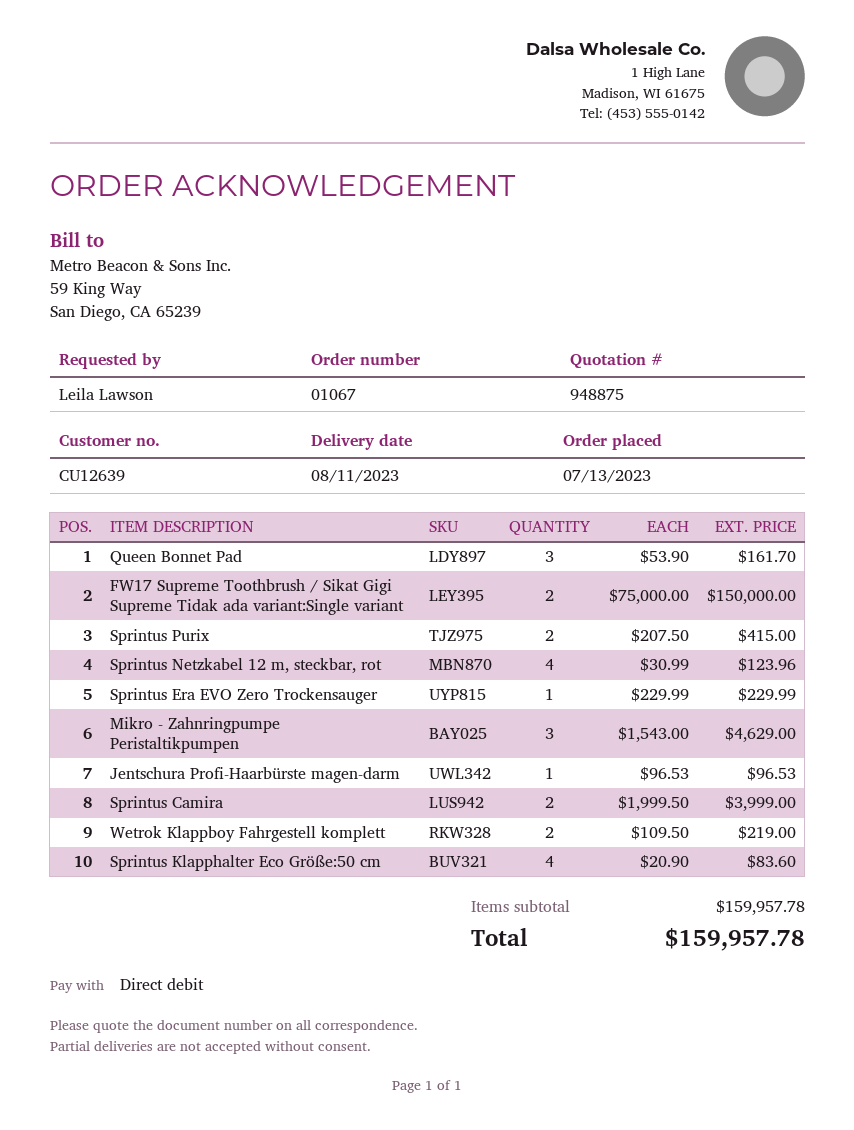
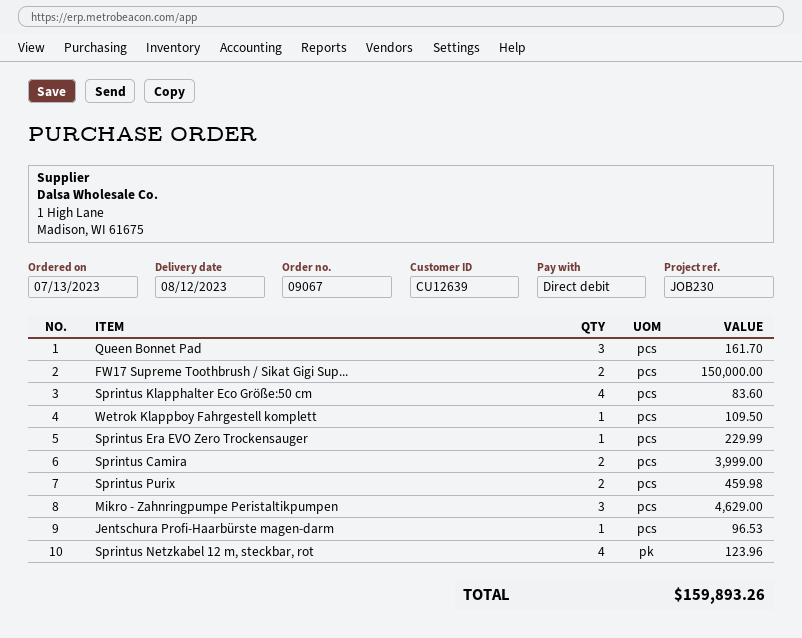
order number: 01067 -> 09067
delivery date: 2023-08-11 -> 2023-08-12
Sprintus Purix: 2 for 415.00 -> 2 for 459.98
Wetrok Klappboy Fahrgestell komplett: 2 for 219.00 -> 1 for 109.50
total: 159957.78 -> 159893.26

